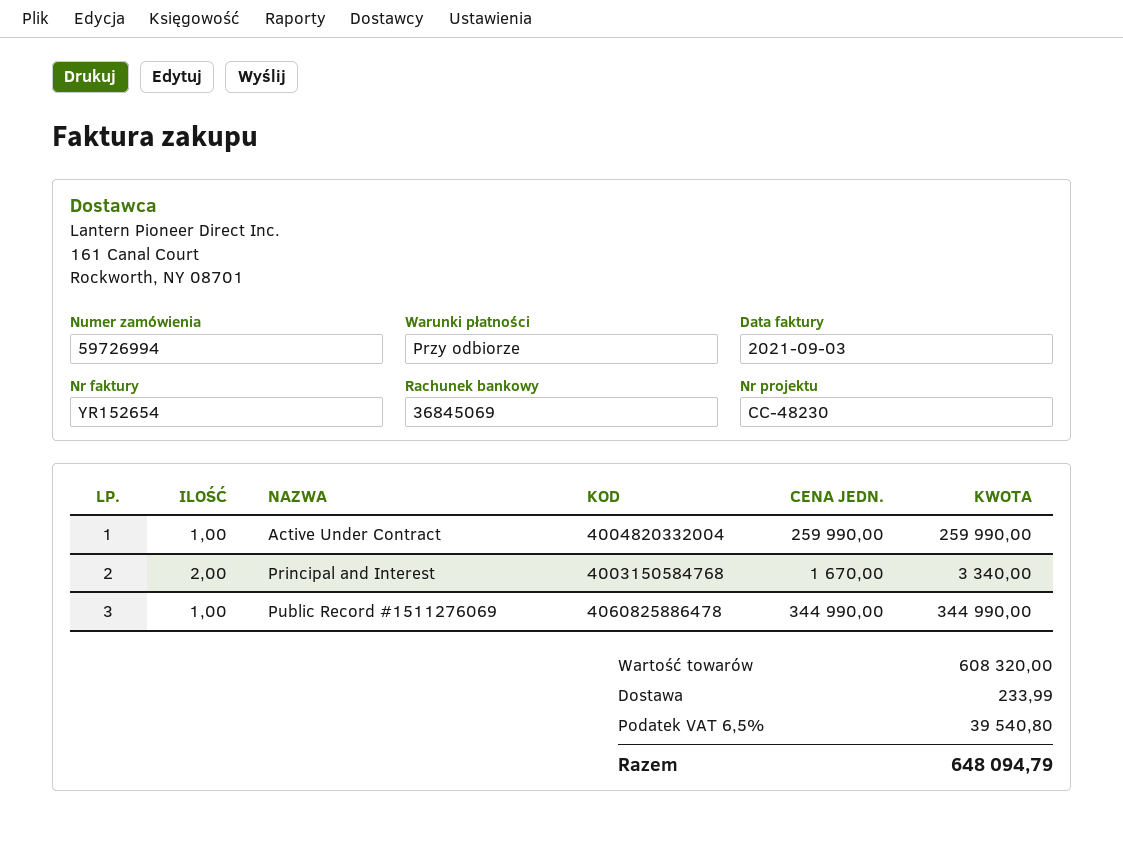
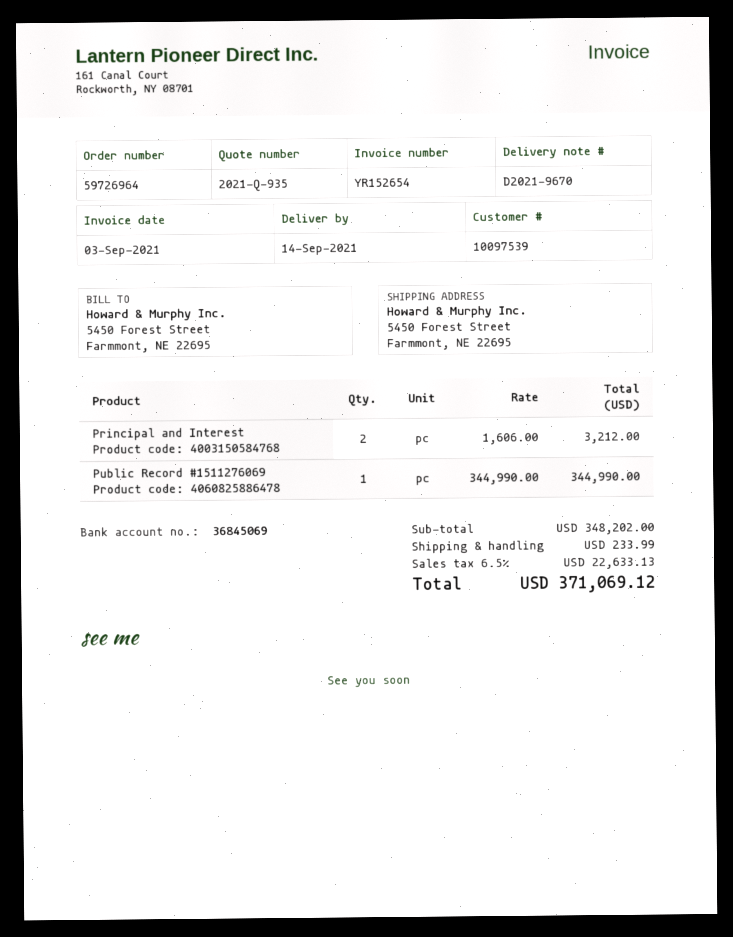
order number: 59726994 -> 59726964
Active Under Contract: 1 x 259990.00 = 259990.00 -> none
Principal and Interest: 2 x 1670.00 = 3340.00 -> 2 x 1606.00 = 3212.00
subtotal: 608320.00 -> 348202.00
tax: 6.5% = 39540.80 -> 6.5% = 22633.13
total: 648094.79 -> 371069.12

